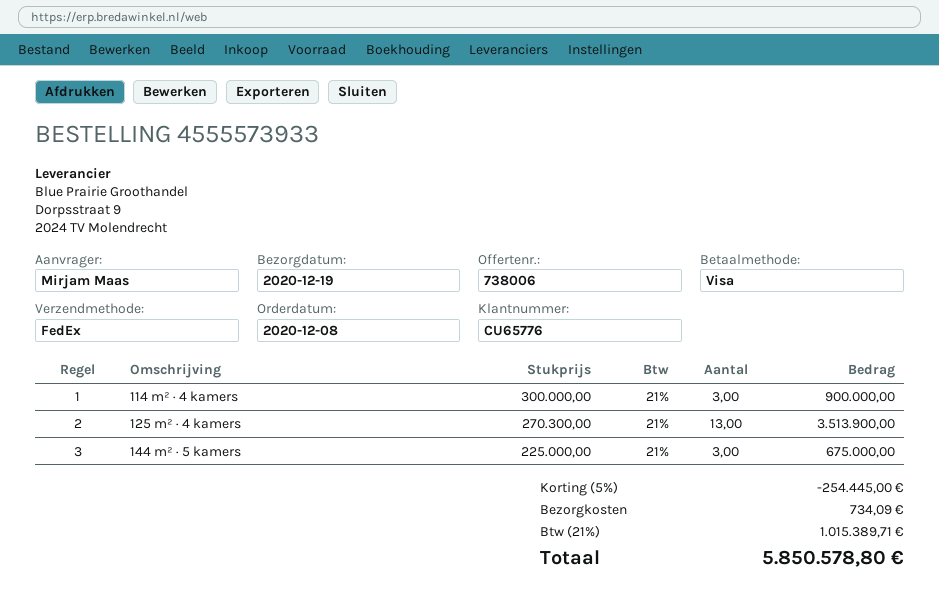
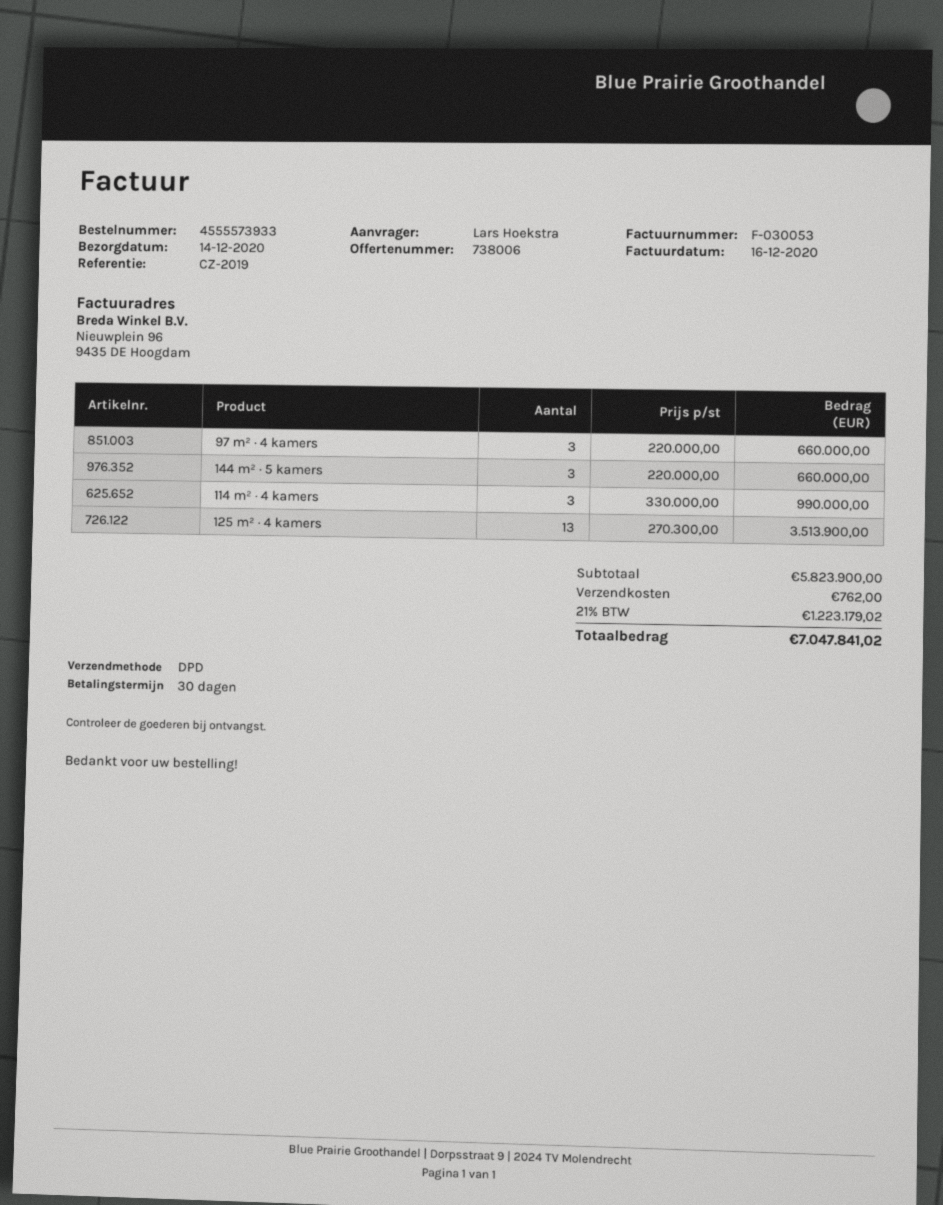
delivery date: 2020-12-19 -> 2020-12-14
ordered by: Mirjam Maas -> Lars Hoekstra
shipping method: FedEx -> DPD
114 m² · 4 kamers: 3 x 300000.00 = 900000.00 -> 3 x 330000.00 = 990000.00
144 m² · 5 kamers: 3 x 225000.00 = 675000.00 -> 3 x 220000.00 = 660000.00
97 m² · 4 kamers: none -> 3 x 220000.00 = 660000.00
discount: 5% = 254445.00 -> none
shipping: 734.09 -> 762.00
tax: 21% = 1015389.71 -> 21% = 1223179.02
total: 5850578.80 -> 7047841.02

